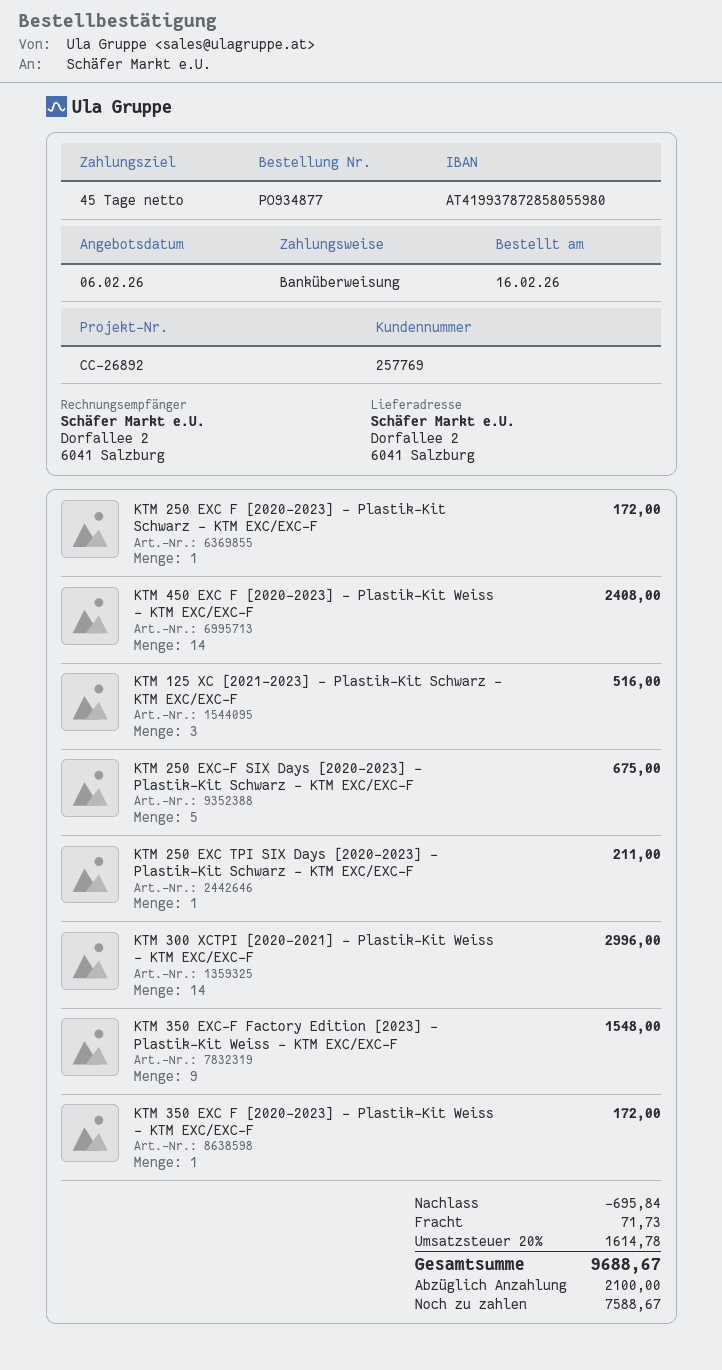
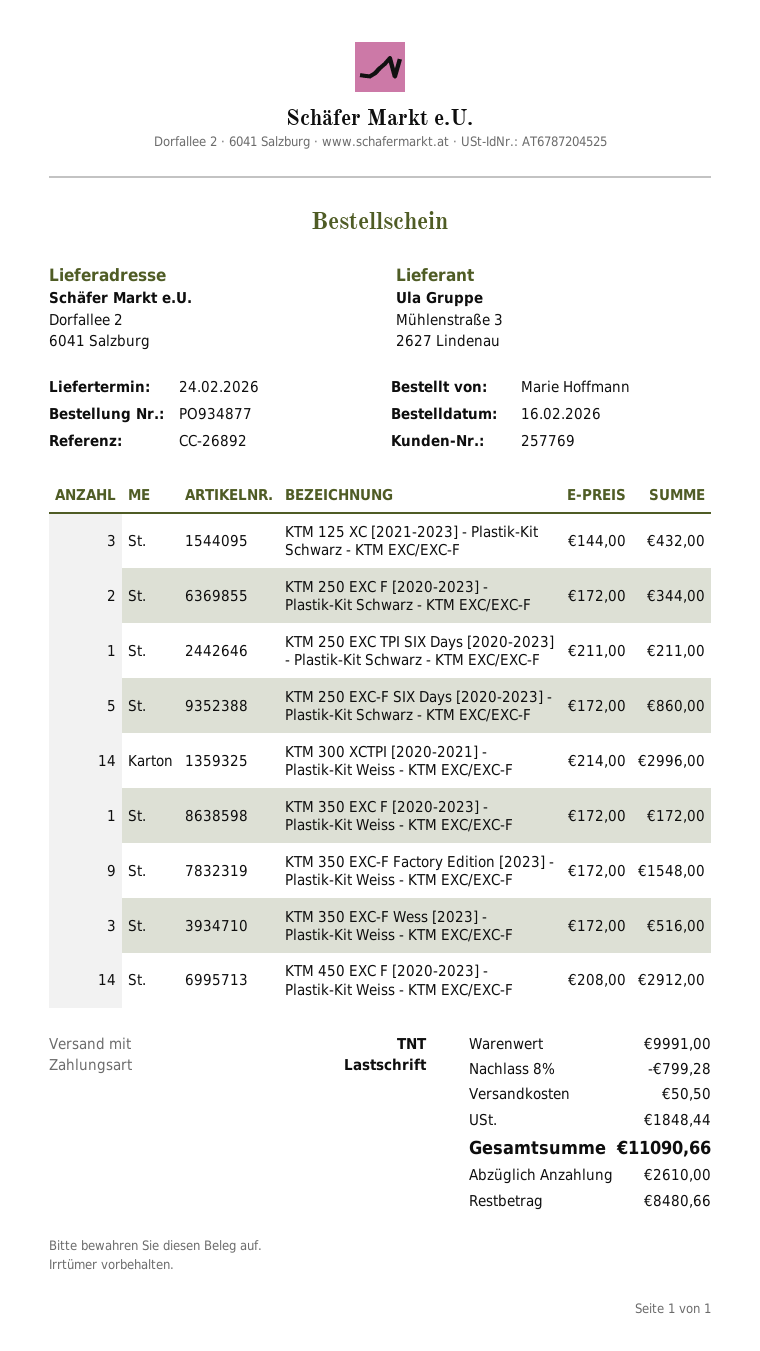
payment method: bank transfer -> direct debit
KTM 250 EXC F [2020-2023] - Plastik-Kit Schwarz - KTM EXC/EXC-F: 1 for 172.00 -> 2 for 344.00
KTM 450 EXC F [2020-2023] - Plastik-Kit Weiss - KTM EXC/EXC-F: 14 for 2408.00 -> 14 for 2912.00
KTM 125 XC [2021-2023] - Plastik-Kit Schwarz - KTM EXC/EXC-F: 3 for 516.00 -> 3 for 432.00
KTM 250 EXC-F SIX Days [2020-2023] - Plastik-Kit Schwarz - KTM EXC/EXC-F: 5 for 675.00 -> 5 for 860.00
KTM 350 EXC-F Wess [2023] - Plastik-Kit Weiss - KTM EXC/EXC-F: none -> 3 for 516.00
discount: 695.84 -> 799.28
shipping: 71.73 -> 50.50
tax: 1614.78 -> 1848.44
total: 9688.67 -> 11090.66
deposit: 2100.00 -> 2610.00
balance: 7588.67 -> 8480.66

